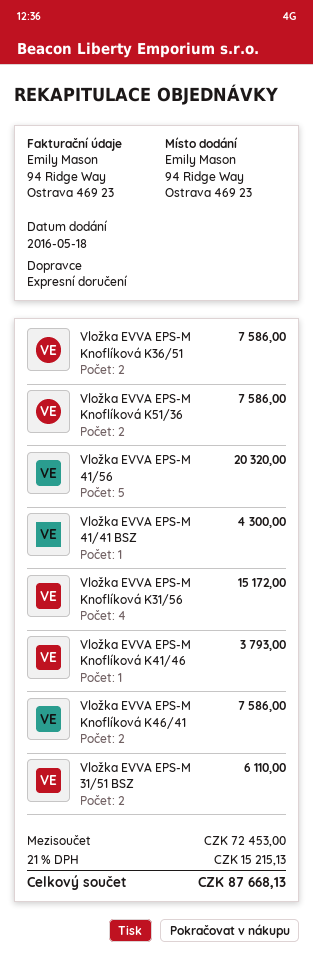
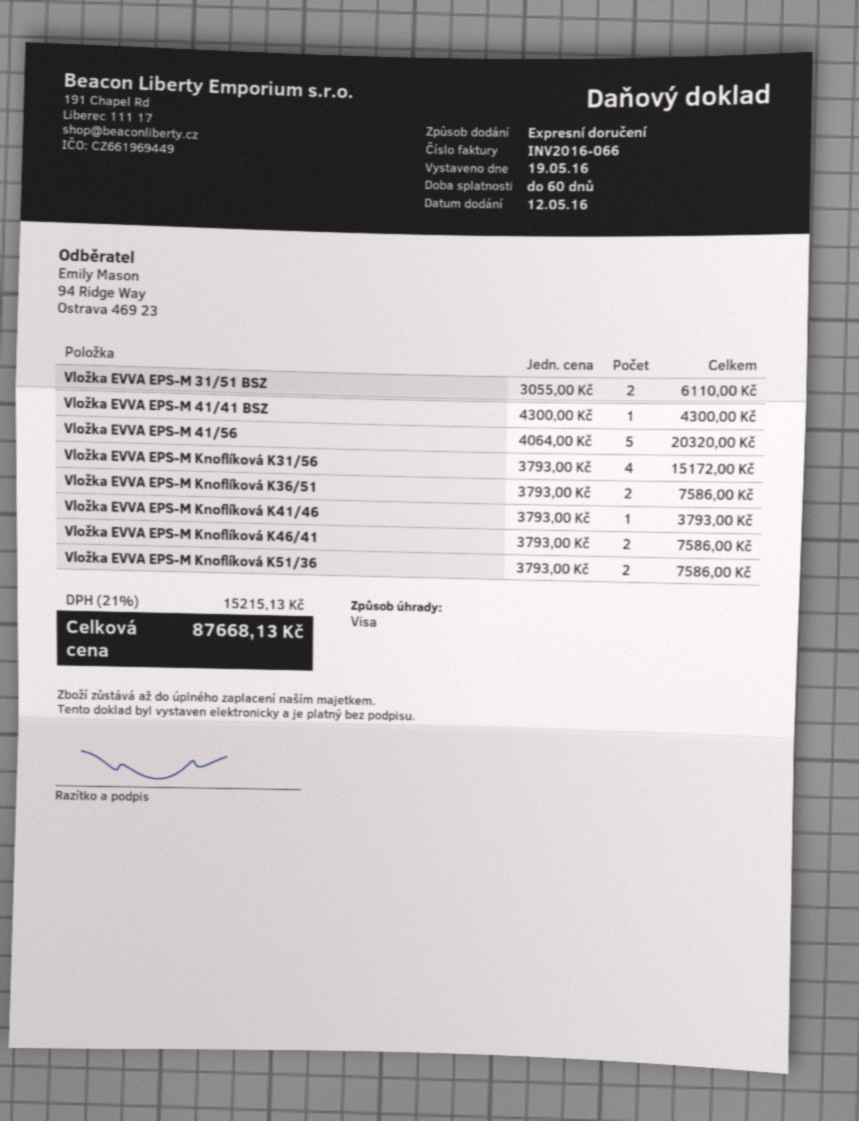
delivery date: 2016-05-18 -> 2016-05-12

